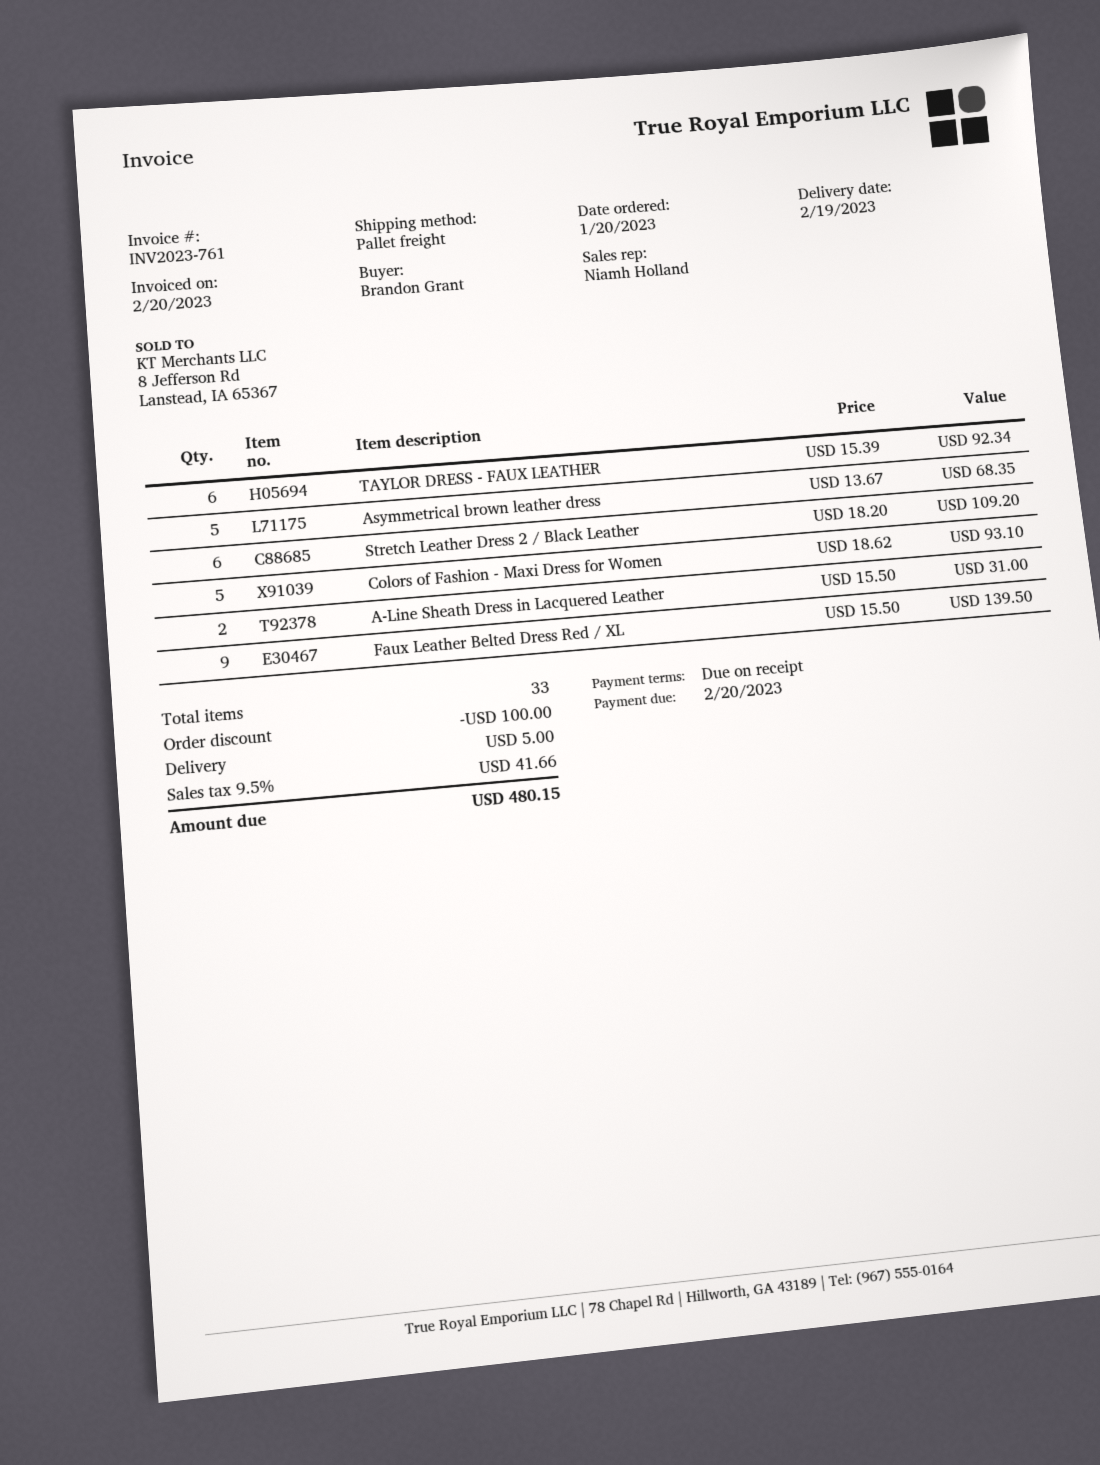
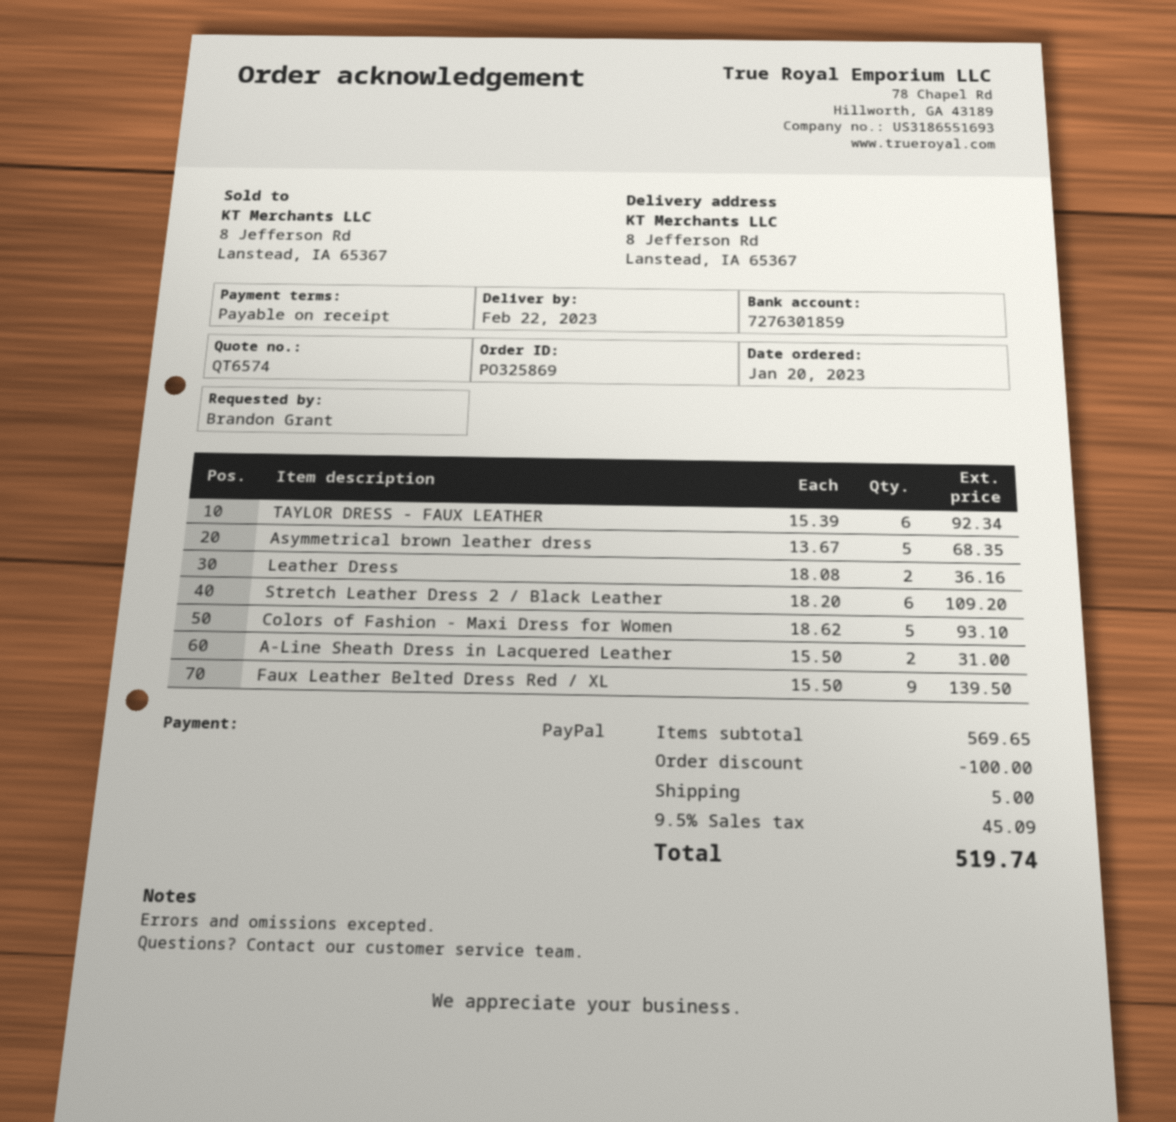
delivery date: 2023-02-19 -> 2023-02-22
Leather Dress: none -> 2 x 18.08 = 36.16
tax: 9.5% = 41.66 -> 9.5% = 45.09
total: 480.15 -> 519.74

